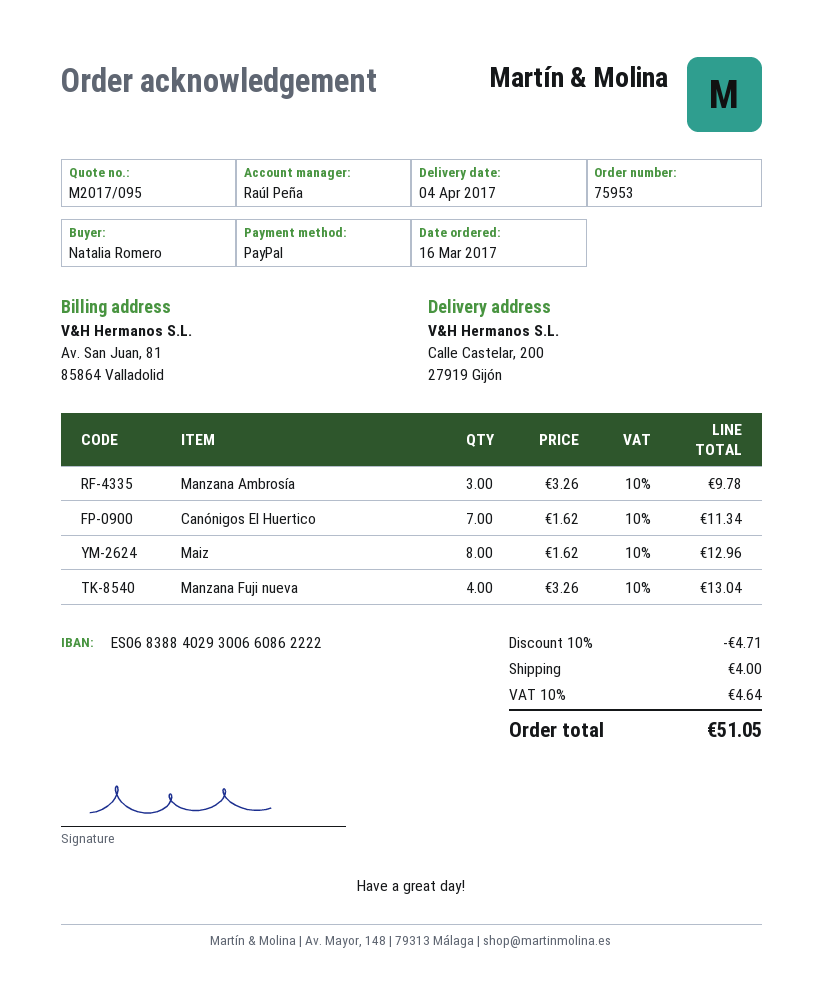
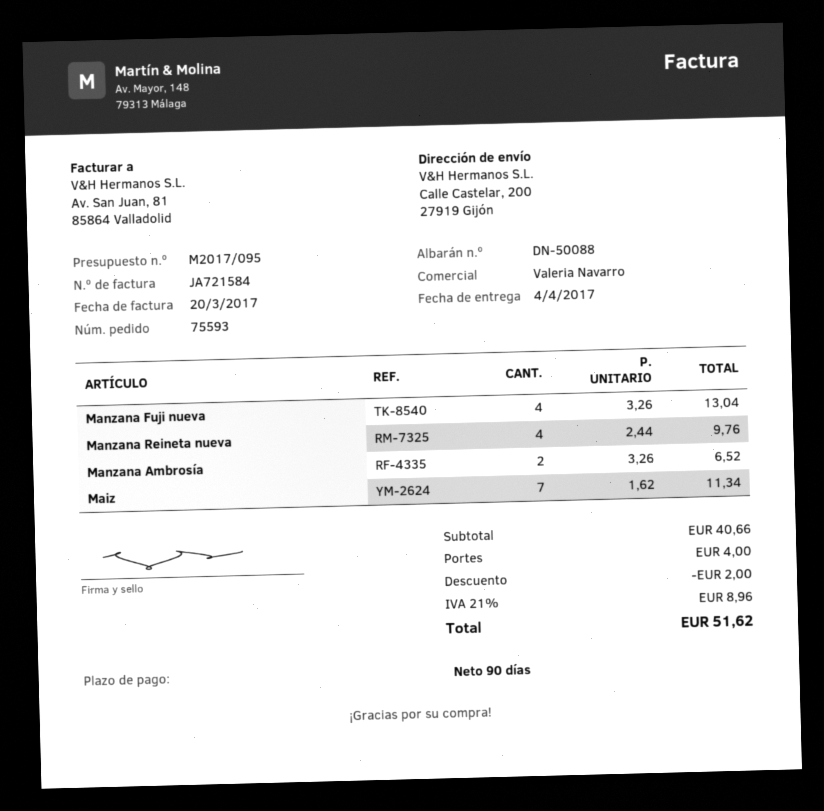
order number: 75953 -> 75593
sales rep: Raúl Peña -> Valeria Navarro
Manzana Ambrosía: 3 x 3.26 = 9.78 -> 2 x 3.26 = 6.52
Canónigos El Huertico: 7 x 1.62 = 11.34 -> none
Maiz: 8 x 1.62 = 12.96 -> 7 x 1.62 = 11.34
Manzana Reineta nueva: none -> 4 x 2.44 = 9.76
discount: 4.71 -> 2.00
tax: 10% = 4.64 -> 21% = 8.96
total: 51.05 -> 51.62

